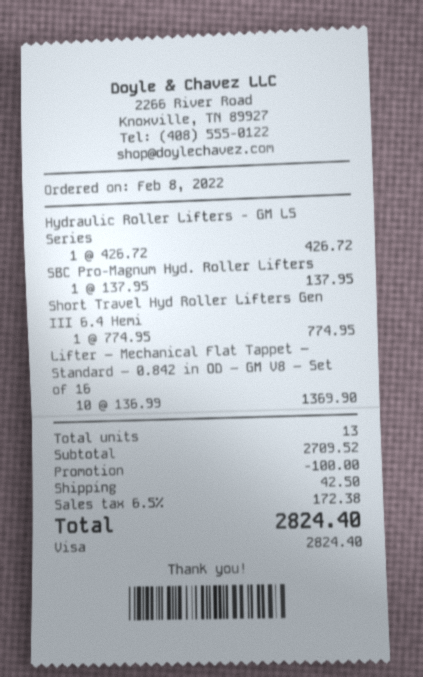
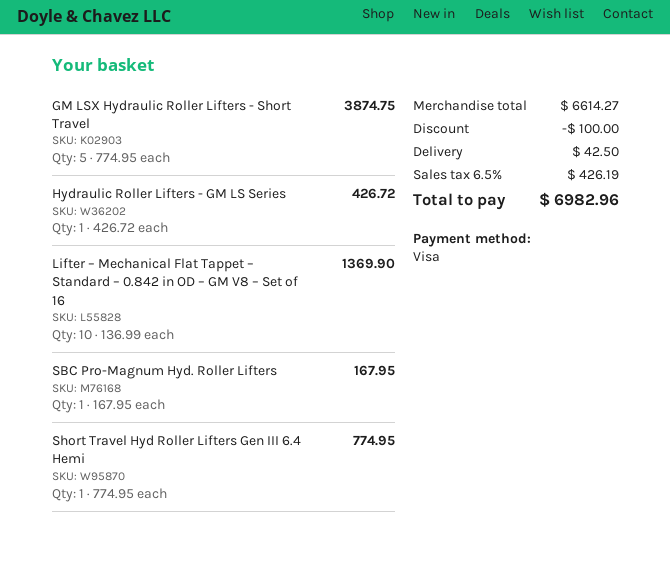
SBC Pro-Magnum Hyd. Roller Lifters: 1 x 137.95 = 137.95 -> 1 x 167.95 = 167.95
GM LSX Hydraulic Roller Lifters - Short Travel: none -> 5 x 774.95 = 3874.75
subtotal: 2709.52 -> 6614.27
tax: 6.5% = 172.38 -> 6.5% = 426.19
total: 2824.40 -> 6982.96

